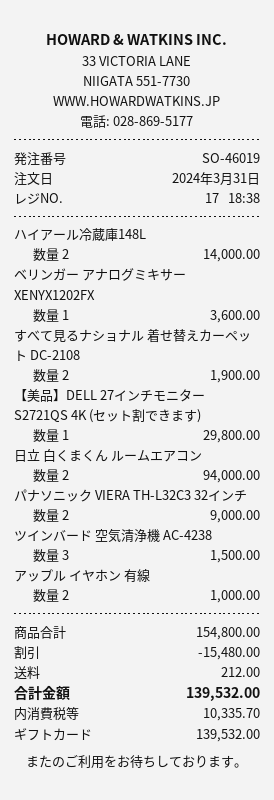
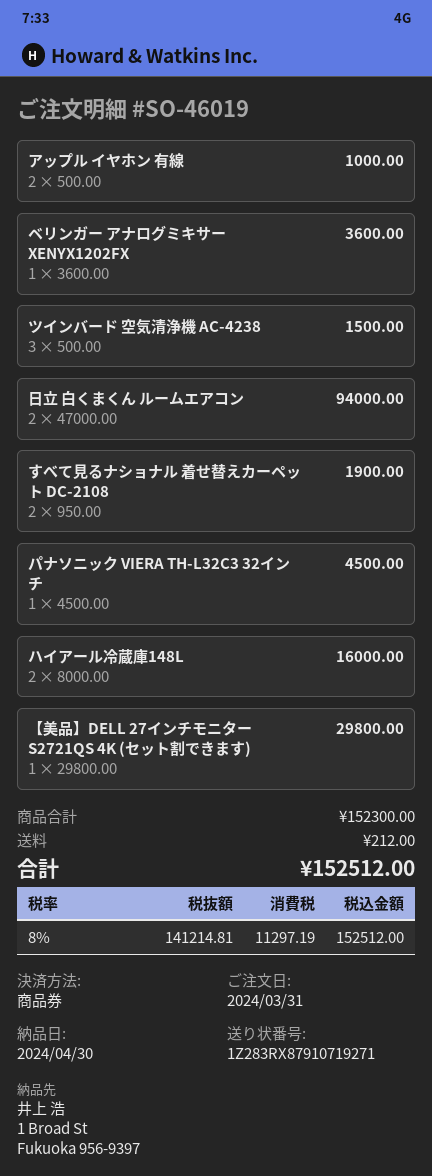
ハイアール冷蔵庫148L: 2 for 14000.00 -> 2 for 16000.00
パナソニック VIERA TH-L32C3 32インチ: 2 for 9000.00 -> 1 for 4500.00
subtotal: 154800.00 -> 152300.00
discount: 15480.00 -> none
tax: 10335.70 -> 11297.19
total: 139532.00 -> 152512.00

